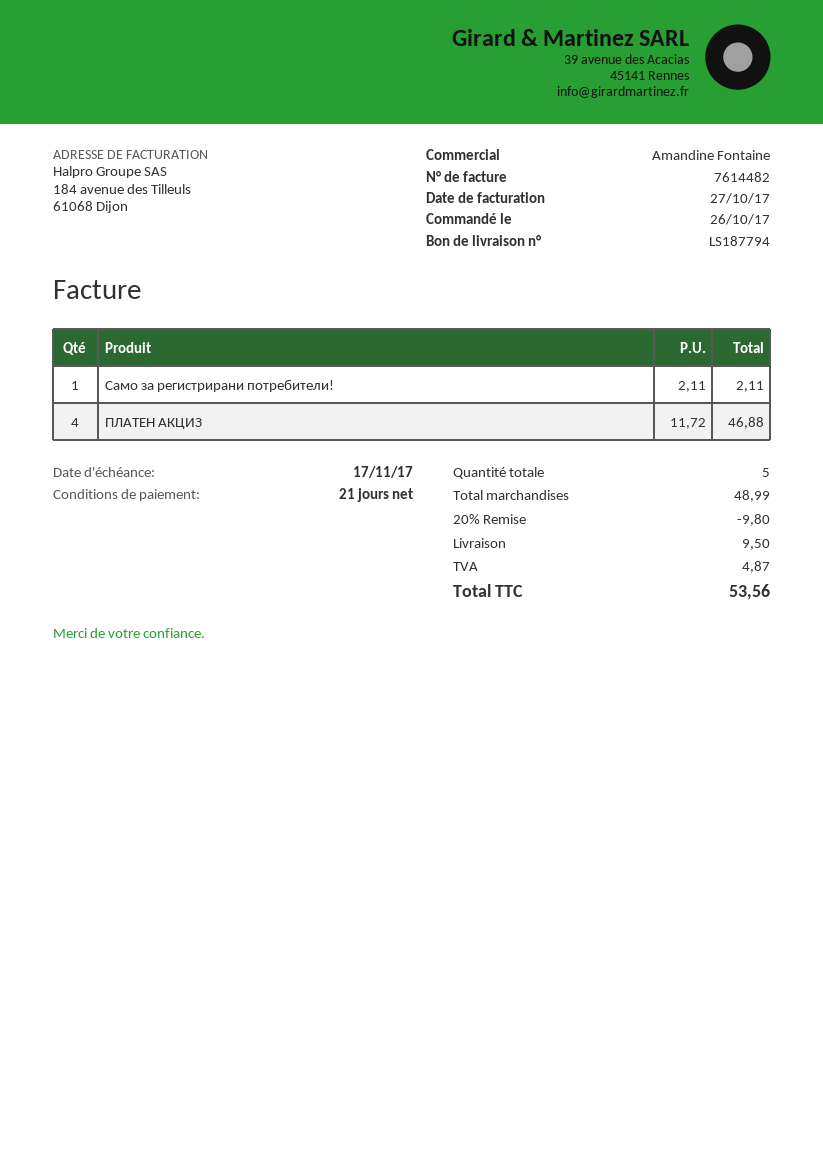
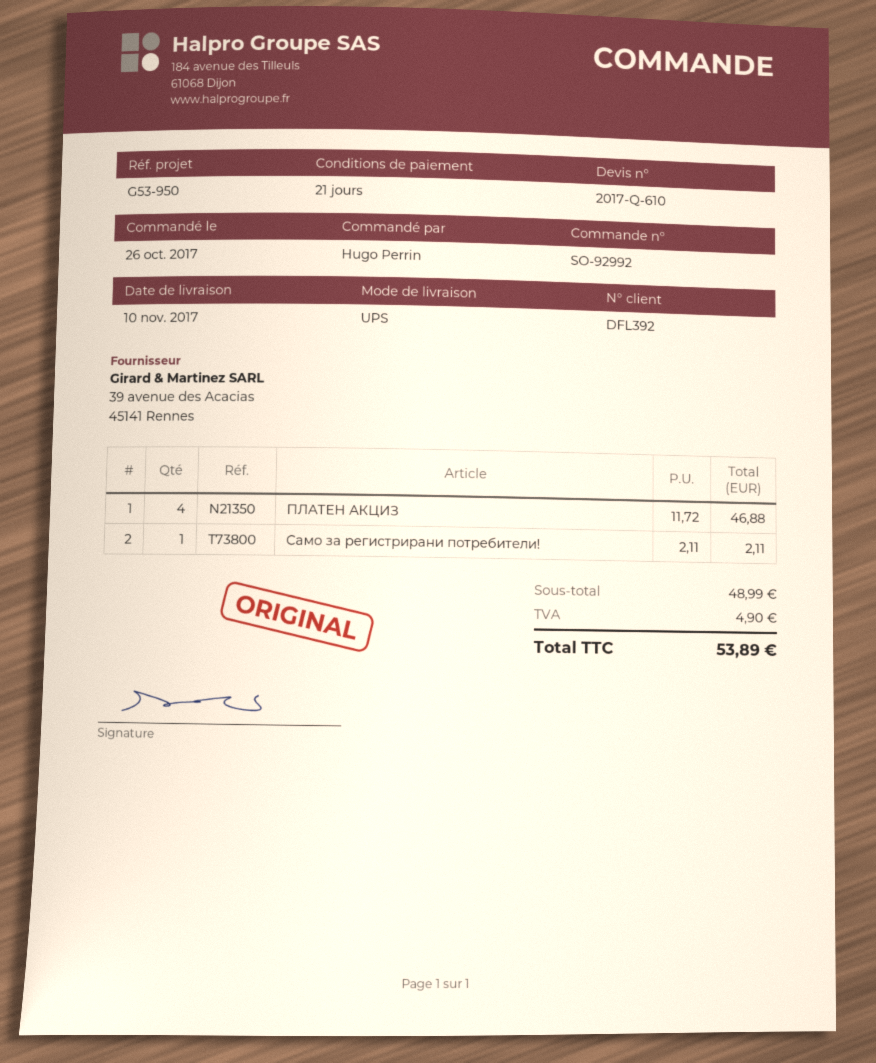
discount: 20% = 9.80 -> none
shipping: 9.50 -> none
tax: 4.87 -> 4.90
total: 53.56 -> 53.89

